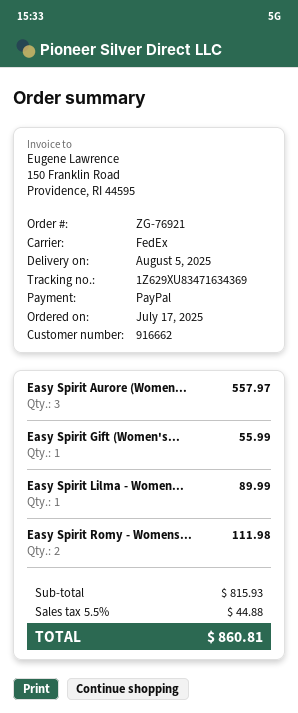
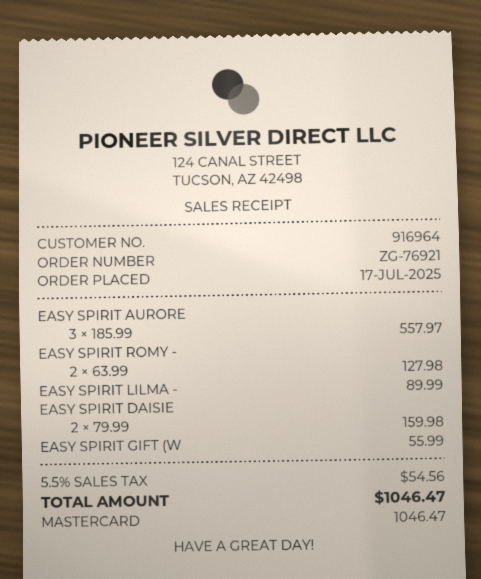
customer number: 916662 -> 916964
payment method: PayPal -> Mastercard
Easy Spirit Romy - Womens...: 2 for 111.98 -> 2 for 127.98
EASY SPIRIT DAISIE: none -> 2 for 159.98
tax: 5.5% = 44.88 -> 5.5% = 54.56
total: 860.81 -> 1046.47

